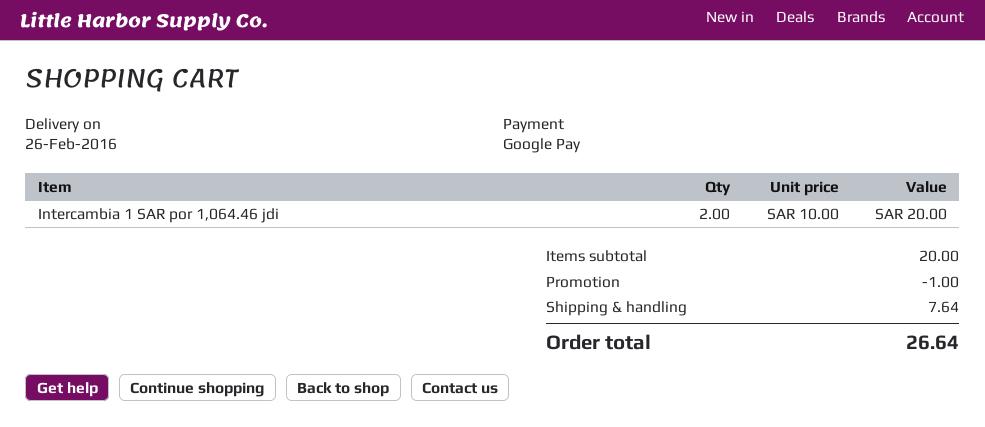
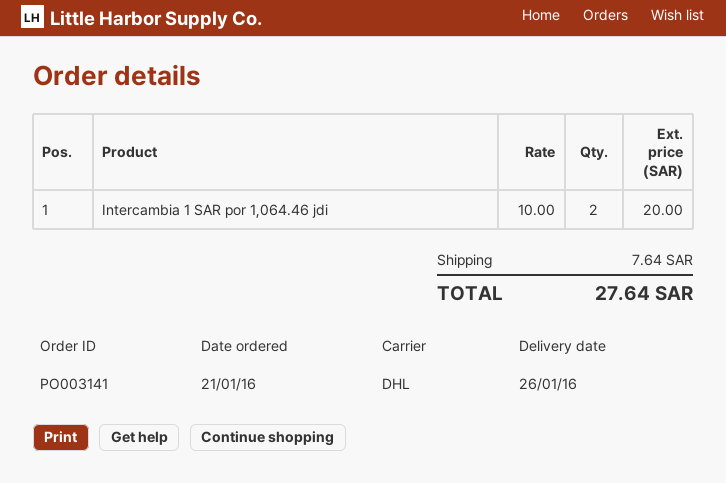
delivery date: 2016-02-26 -> 2016-01-26
discount: 1.00 -> none
total: 26.64 -> 27.64

